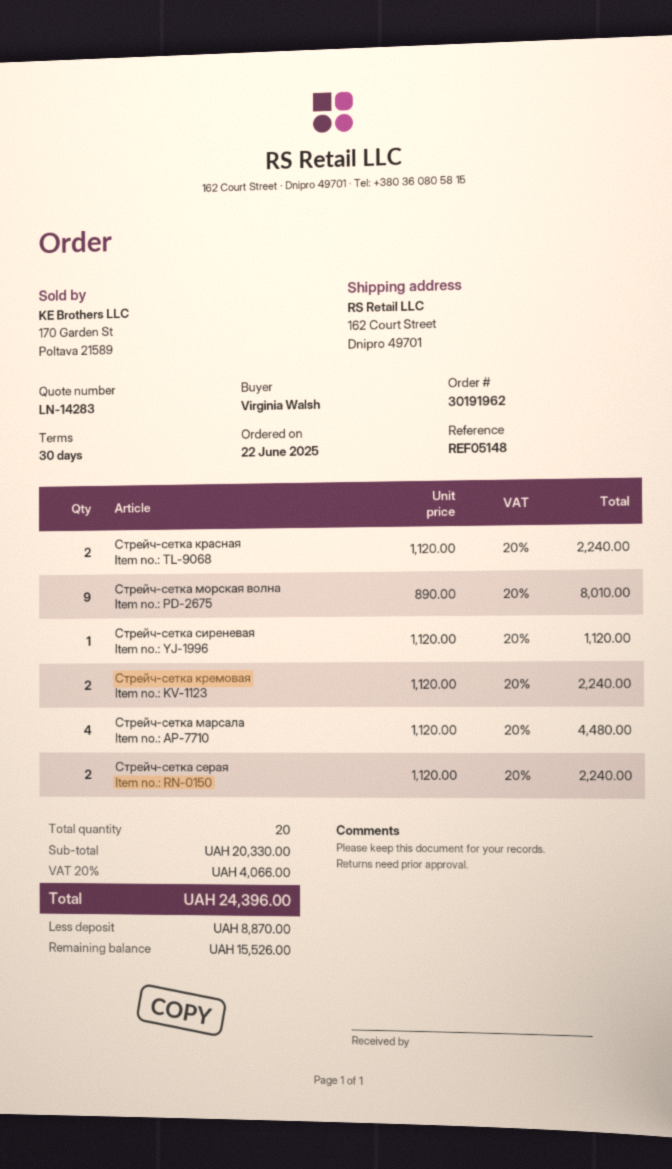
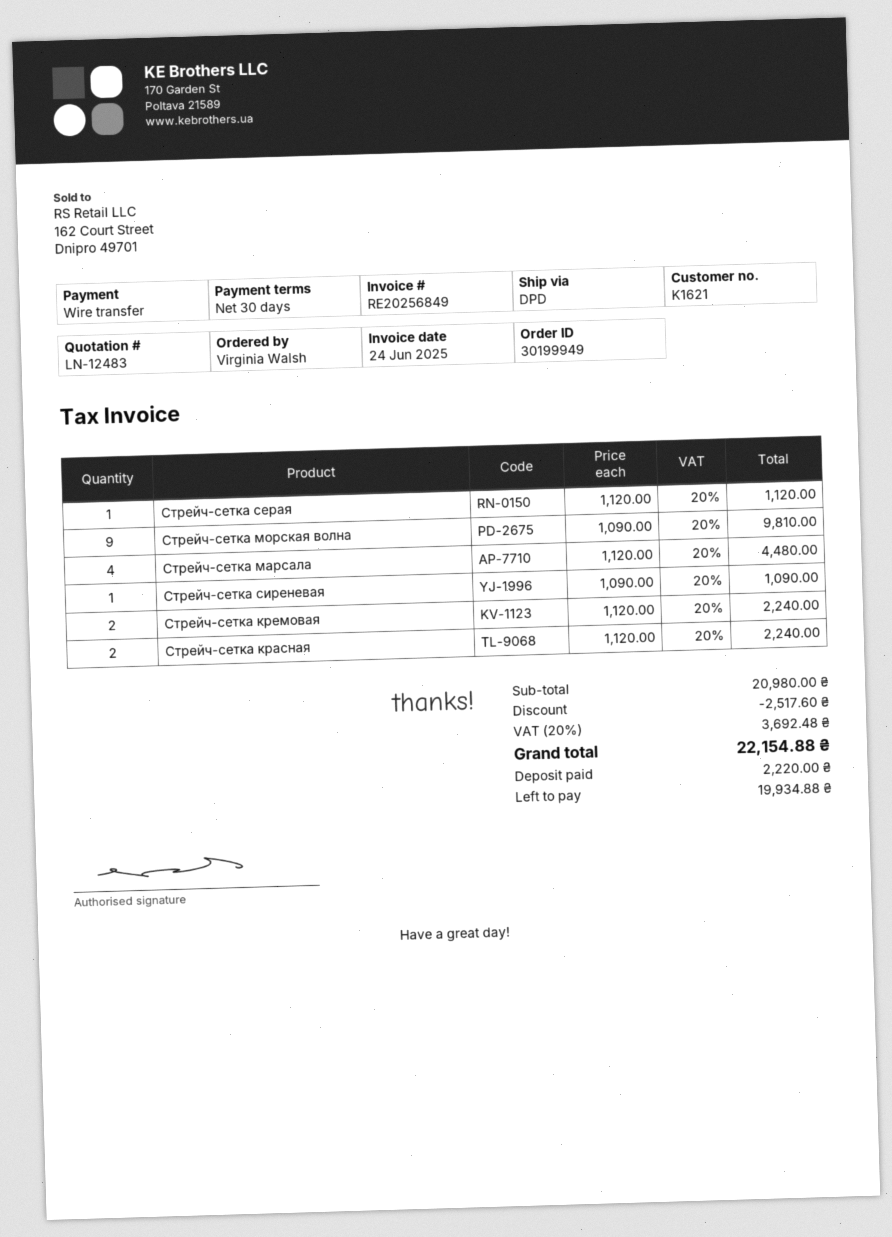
quote number: LN-14283 -> LN-12483
order number: 30191962 -> 30199949
Стрейч-сетка морская волна: 9 x 890.00 = 8010.00 -> 9 x 1090.00 = 9810.00
Стрейч-сетка сиреневая: 1 x 1120.00 = 1120.00 -> 1 x 1090.00 = 1090.00
Стрейч-сетка серая: 2 x 1120.00 = 2240.00 -> 1 x 1120.00 = 1120.00
subtotal: 20330.00 -> 20980.00
discount: none -> 2517.60
tax: 20% = 4066.00 -> 20% = 3692.48
total: 24396.00 -> 22154.88
deposit: 8870.00 -> 2220.00
balance: 15526.00 -> 19934.88

